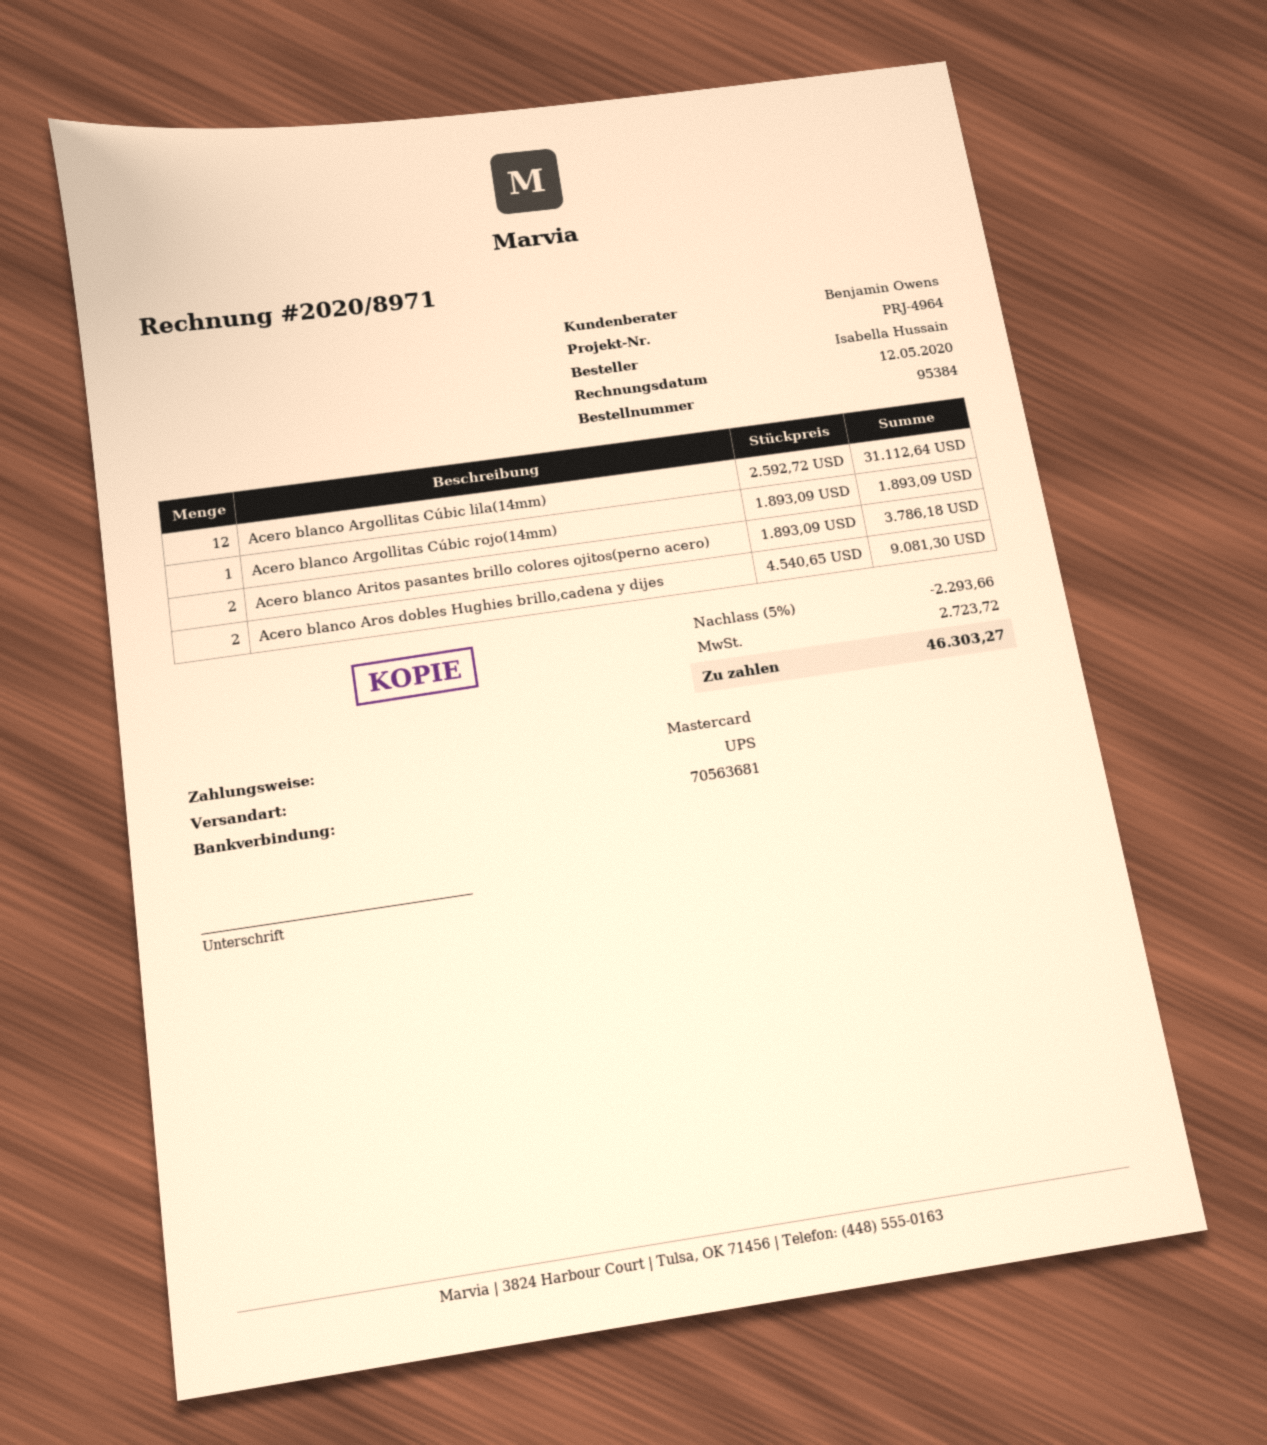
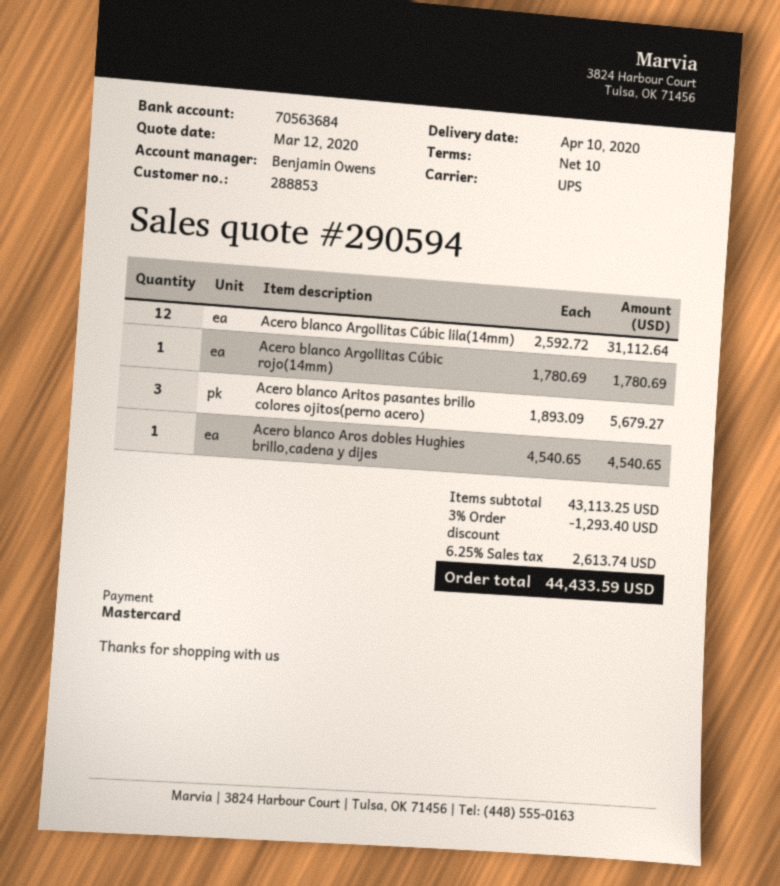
bank account: 70563681 -> 70563684
Acero blanco Argollitas Cúbic rojo(14mm): 1 x 1893.09 = 1893.09 -> 1 x 1780.69 = 1780.69
Acero blanco Aritos pasantes brillo colores ojitos(perno acero): 2 x 1893.09 = 3786.18 -> 3 x 1893.09 = 5679.27
Acero blanco Aros dobles Hughies brillo,cadena y dijes: 2 x 4540.65 = 9081.30 -> 1 x 4540.65 = 4540.65
discount: 5% = 2293.66 -> 3% = 1293.40
tax: 2723.72 -> 2613.74
total: 46303.27 -> 44433.59

